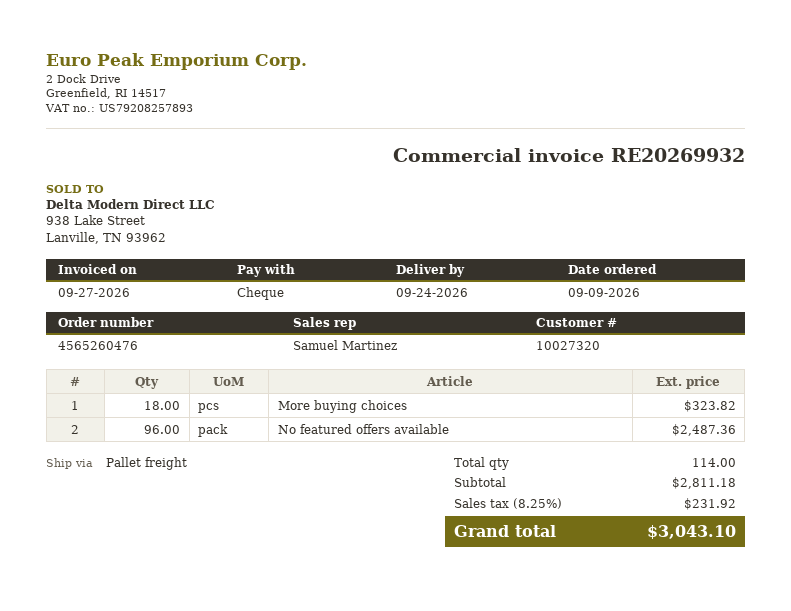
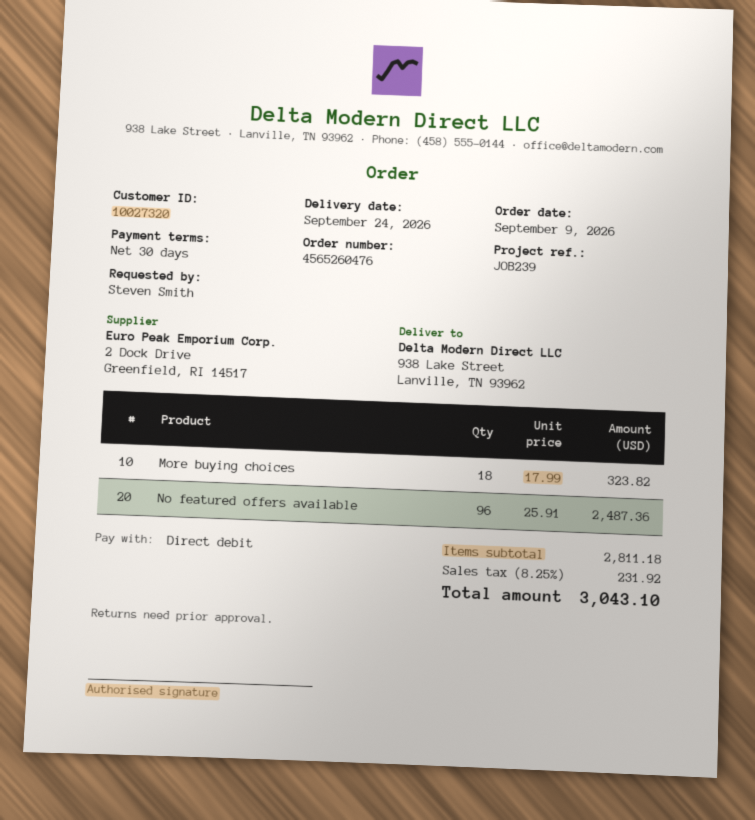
payment method: cheque -> direct debit

